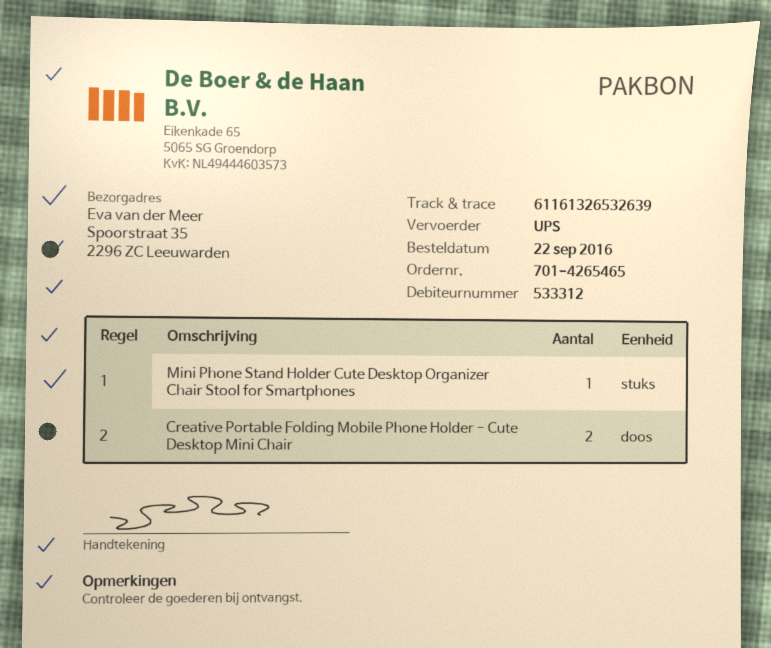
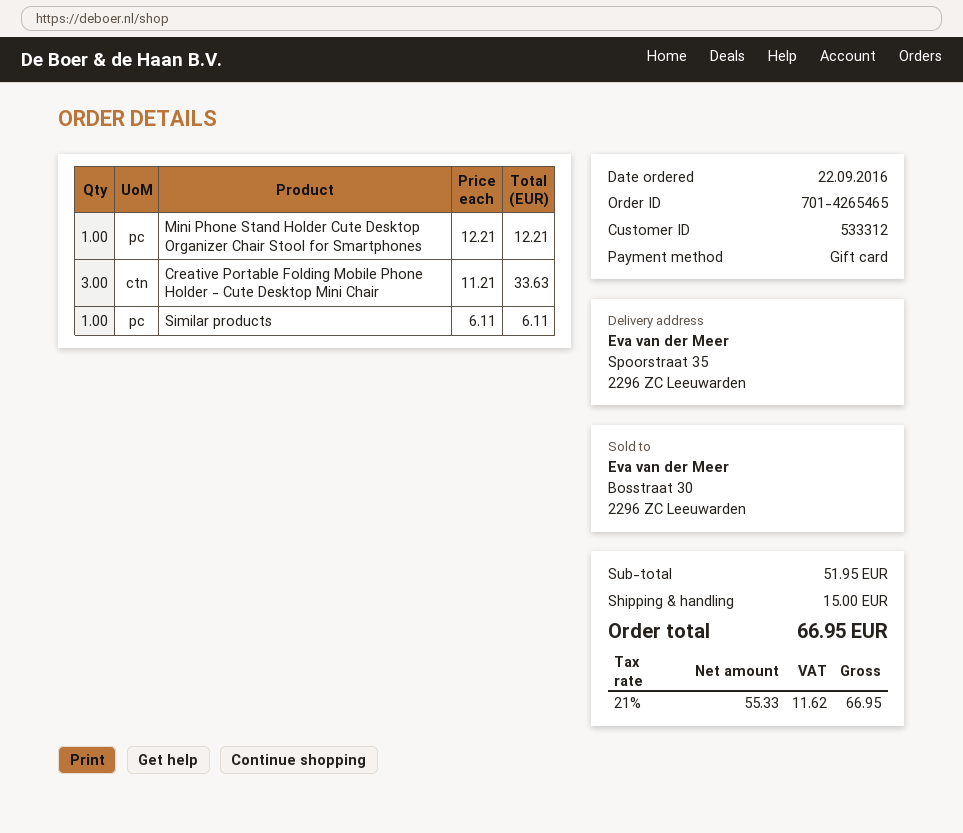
Creative Portable Folding Mobile Phone Holder - Cute Desktop Mini Chair: 2 -> 3
Similar products: none -> 1

